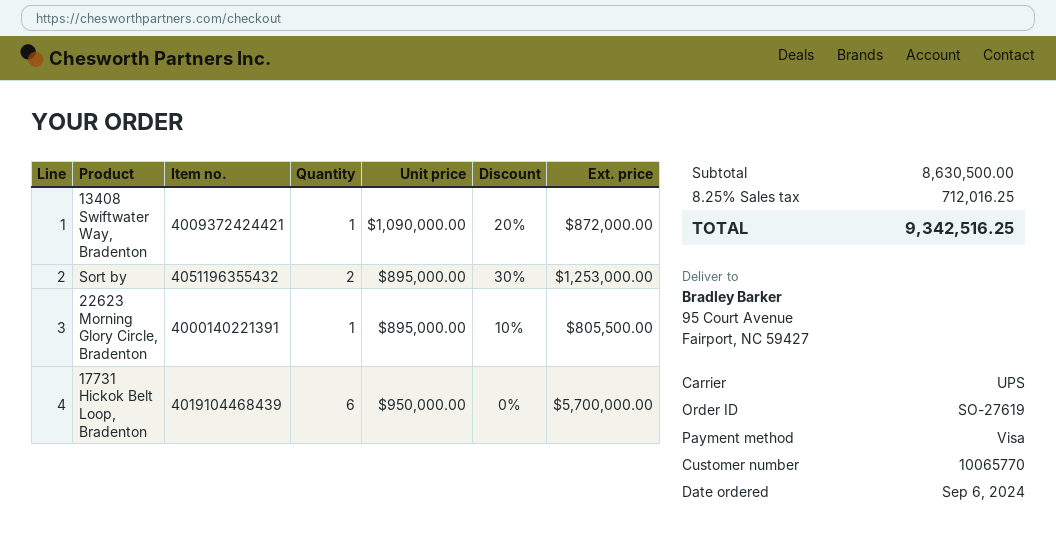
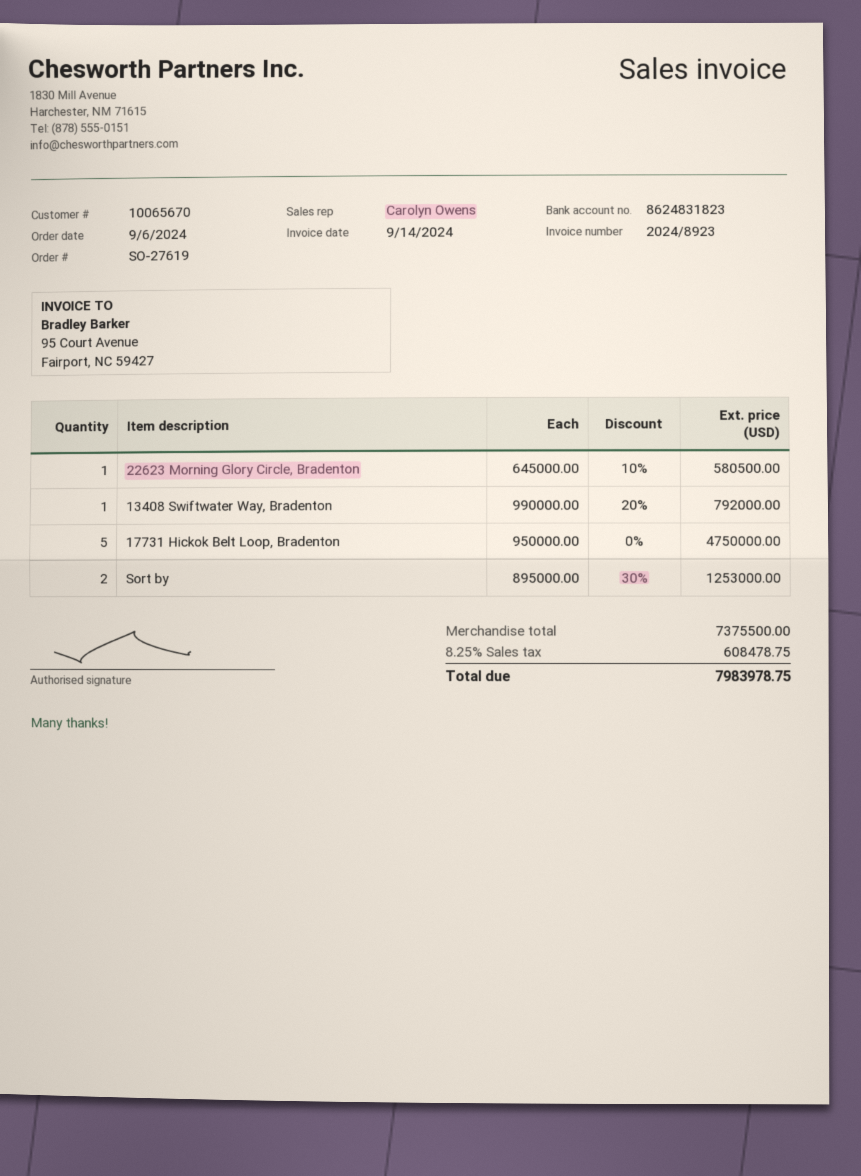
customer number: 10065770 -> 10065670
13408 Swiftwater Way, Bradenton: 1 x 1090000.00 - 20% = 872000.00 -> 1 x 990000.00 - 20% = 792000.00
22623 Morning Glory Circle, Bradenton: 1 x 895000.00 - 10% = 805500.00 -> 1 x 645000.00 - 10% = 580500.00
17731 Hickok Belt Loop, Bradenton: 6 x 950000.00 = 5700000.00 -> 5 x 950000.00 = 4750000.00
subtotal: 8630500.00 -> 7375500.00
tax: 8.25% = 712016.25 -> 8.25% = 608478.75
total: 9342516.25 -> 7983978.75

